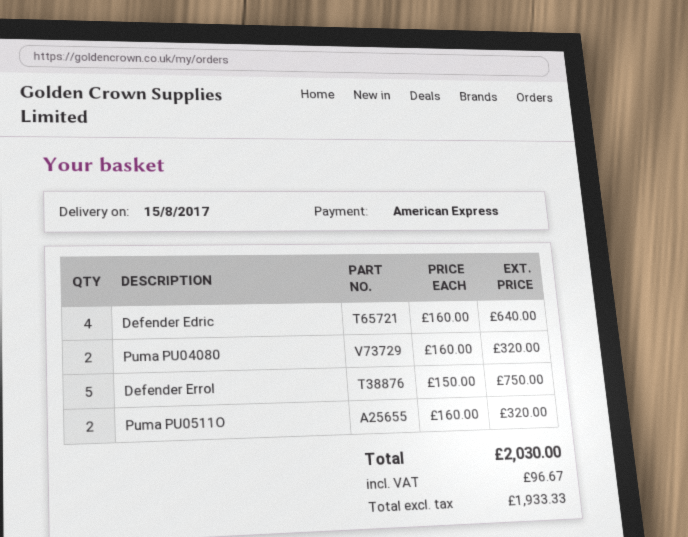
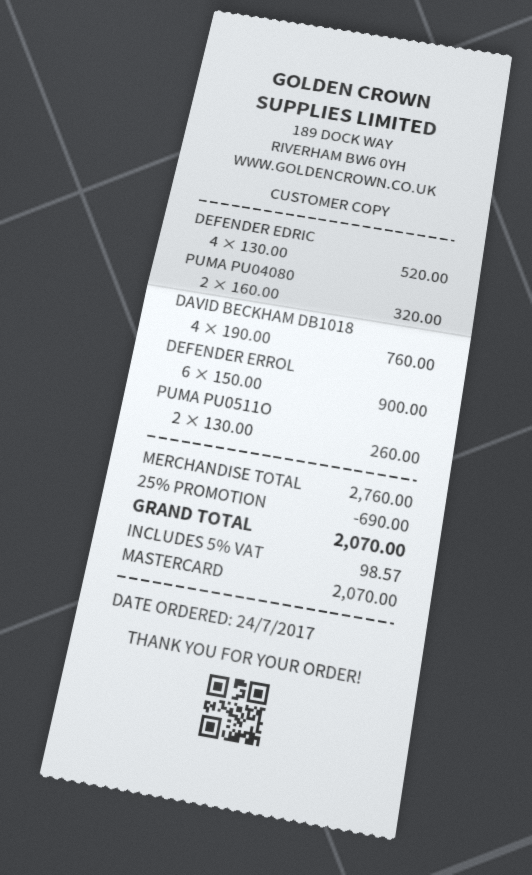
payment method: American Express -> Mastercard
Defender Edric: 4 x 160.00 = 640.00 -> 4 x 130.00 = 520.00
Defender Errol: 5 x 150.00 = 750.00 -> 6 x 150.00 = 900.00
Puma PU0511O: 2 x 160.00 = 320.00 -> 2 x 130.00 = 260.00
DAVID BECKHAM DB1018: none -> 4 x 190.00 = 760.00
discount: none -> 25% = 690.00
tax: 96.67 -> 98.57
total: 2030.00 -> 2070.00

